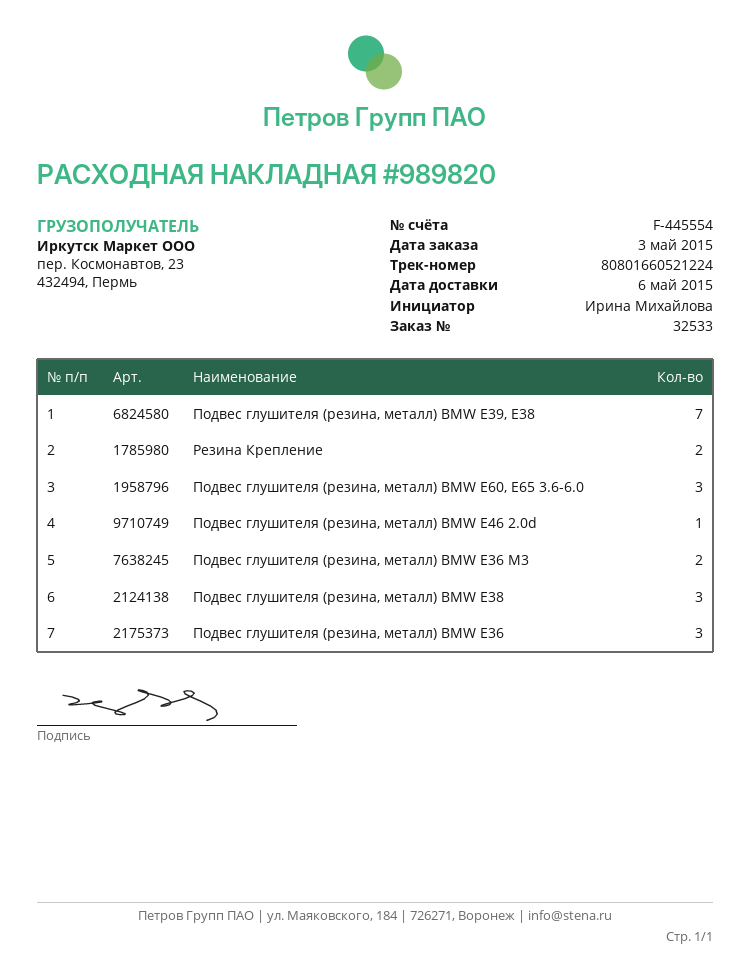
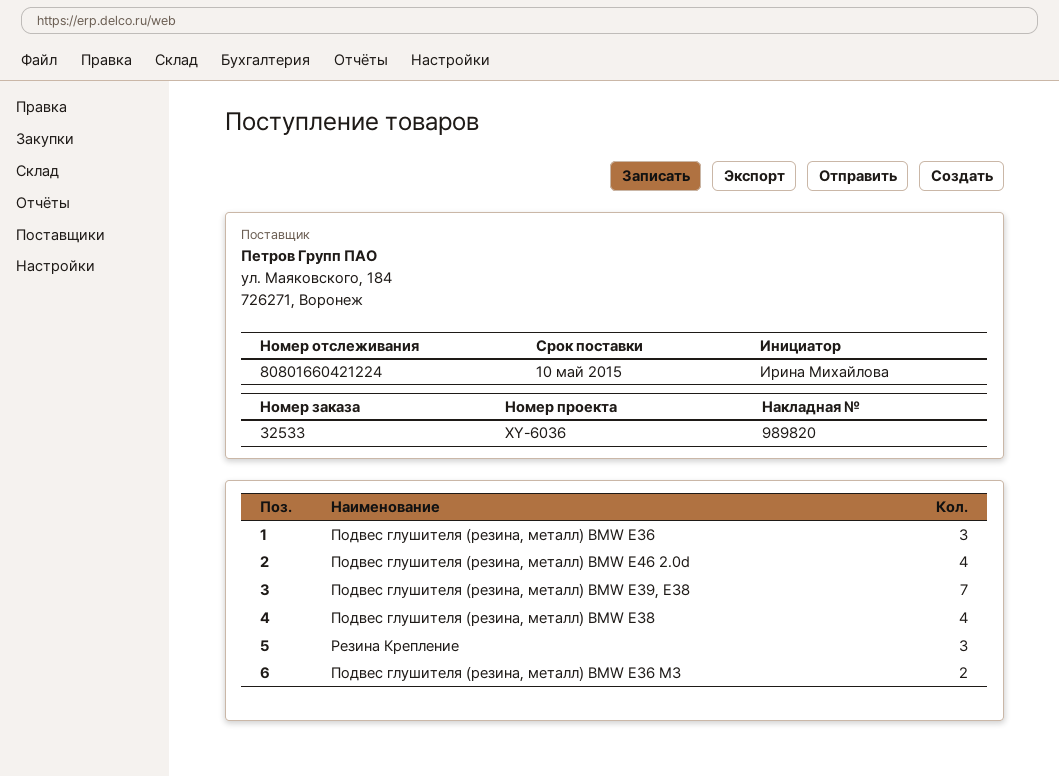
delivery date: 2015-05-06 -> 2015-05-10
tracking number: 80801660521224 -> 80801660421224
Резина Крепление: 2 -> 3
Подвес глушителя (резина, металл) BMW E60, E65 3.6-6.0: 3 -> none
Подвес глушителя (резина, металл) BMW E46 2.0d: 1 -> 4
Подвес глушителя (резина, металл) BMW E38: 3 -> 4

